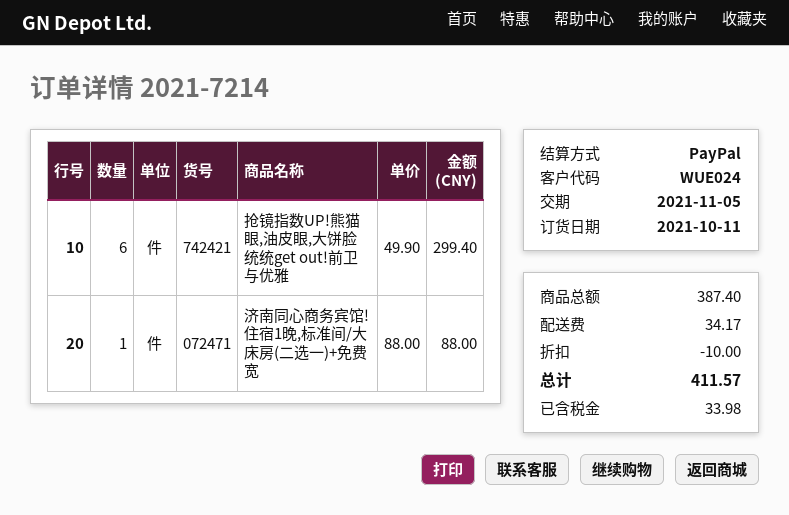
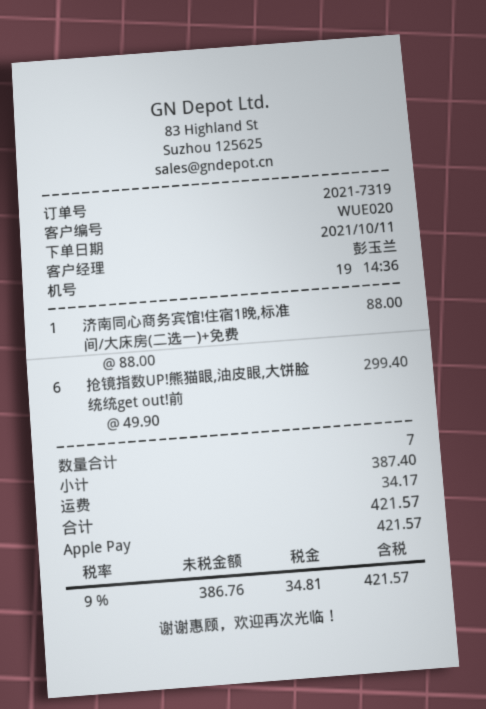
order number: 2021-7214 -> 2021-7319
customer number: WUE024 -> WUE020
payment method: PayPal -> Apple Pay
discount: 10.00 -> none
tax: 33.98 -> 34.81
total: 411.57 -> 421.57

